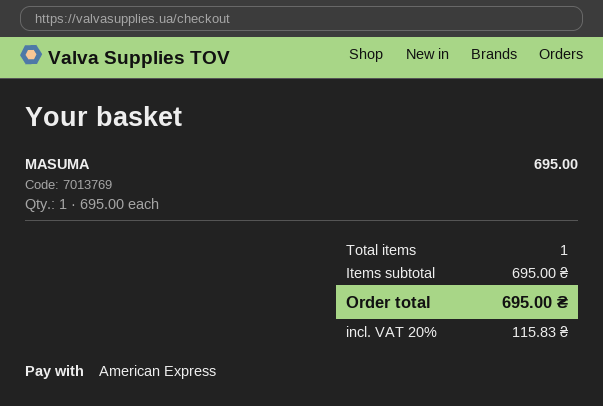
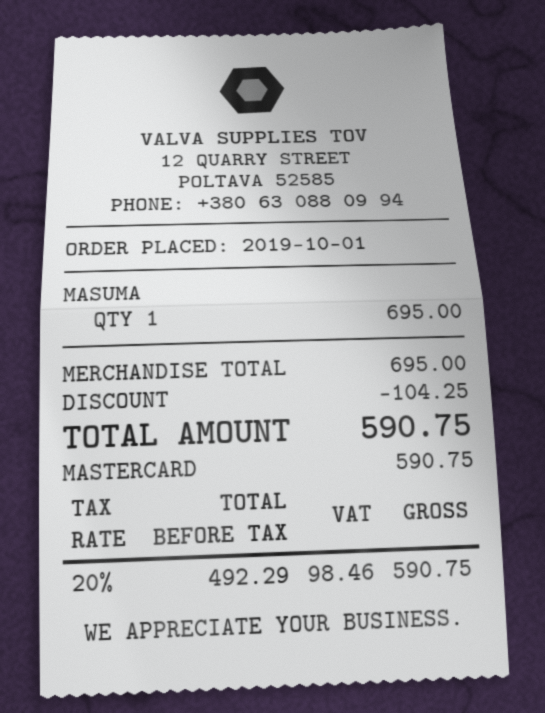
payment method: American Express -> Mastercard
discount: none -> 104.25
tax: 20% = 115.83 -> 20% = 98.46
total: 695.00 -> 590.75

